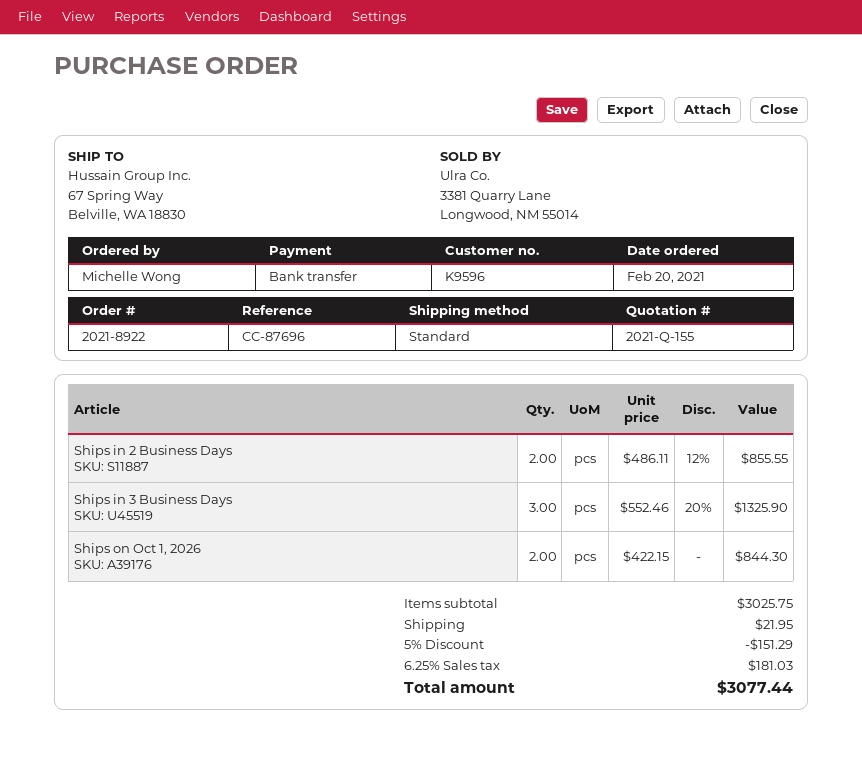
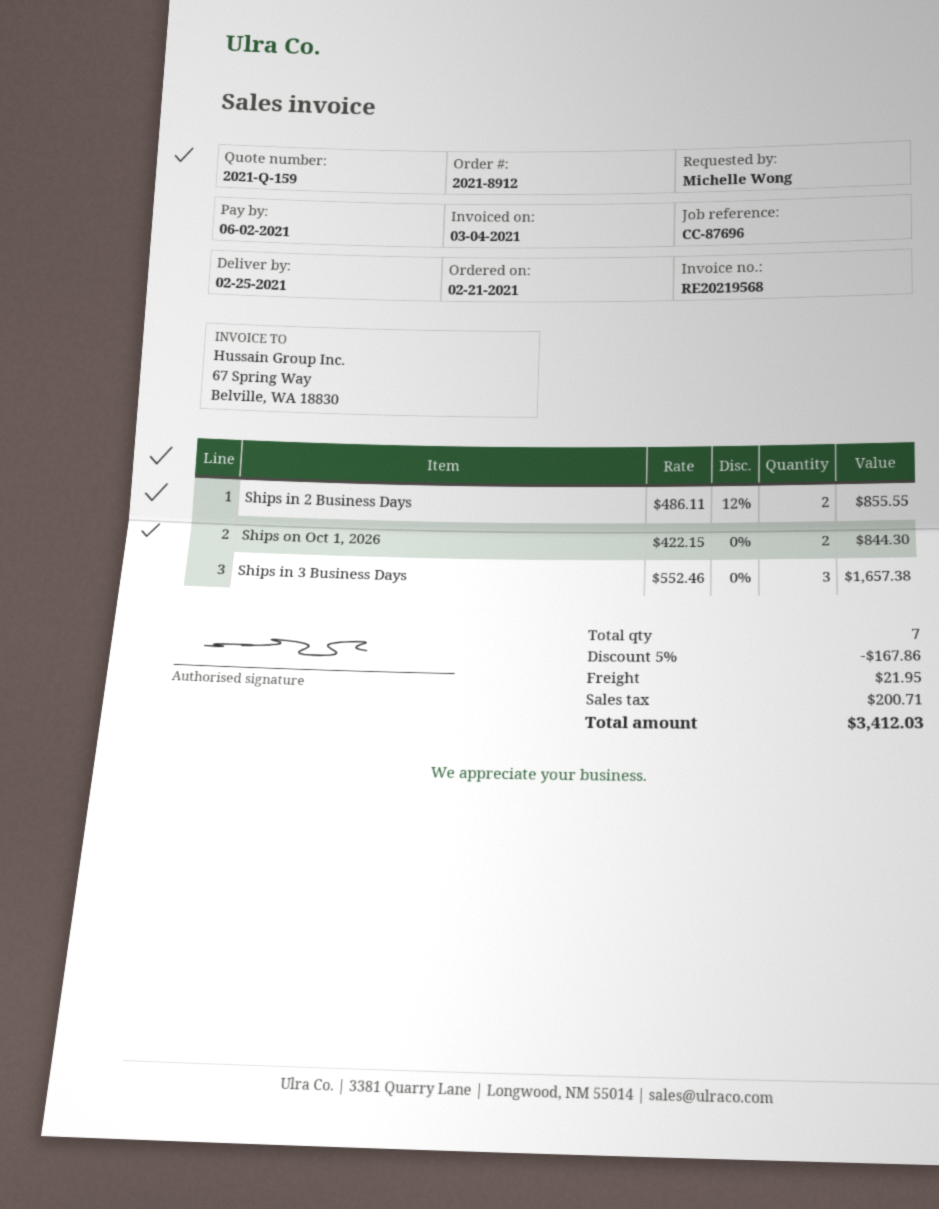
quote number: 2021-Q-155 -> 2021-Q-159
order number: 2021-8922 -> 2021-8912
order date: 2021-02-20 -> 2021-02-21
Ships in 3 Business Days: 3 x 552.46 - 20% = 1325.90 -> 3 x 552.46 = 1657.38
discount: 5% = 151.29 -> 5% = 167.86
tax: 181.03 -> 200.71
total: 3077.44 -> 3412.03

